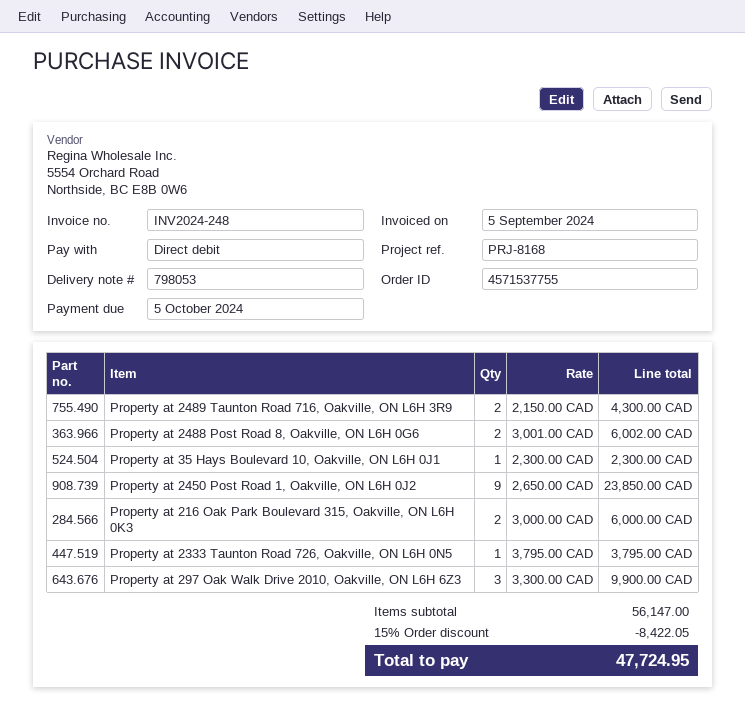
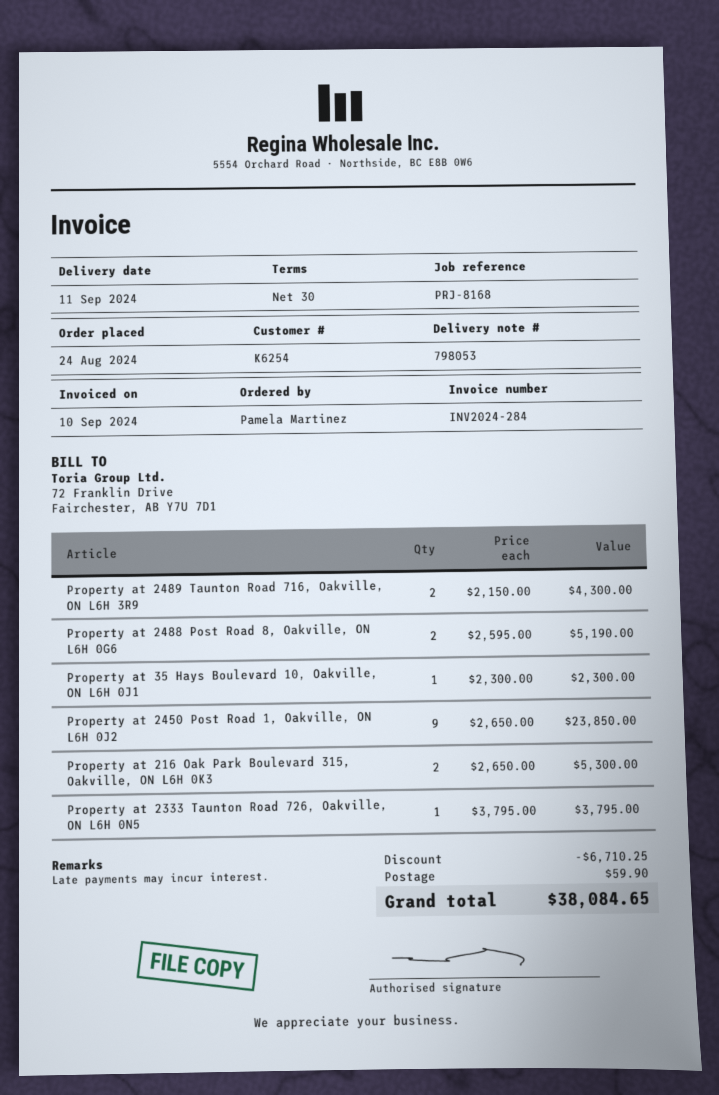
invoice number: INV2024-248 -> INV2024-284
invoice date: 2024-09-05 -> 2024-09-10
Property at 2488 Post Road 8, Oakville, ON L6H 0G6: 2 x 3001.00 = 6002.00 -> 2 x 2595.00 = 5190.00
Property at 216 Oak Park Boulevard 315, Oakville, ON L6H 0K3: 2 x 3000.00 = 6000.00 -> 2 x 2650.00 = 5300.00
Property at 297 Oak Walk Drive 2010, Oakville, ON L6H 6Z3: 3 x 3300.00 = 9900.00 -> none
discount: 8422.05 -> 6710.25
shipping: none -> 59.90
total: 47724.95 -> 38084.65

